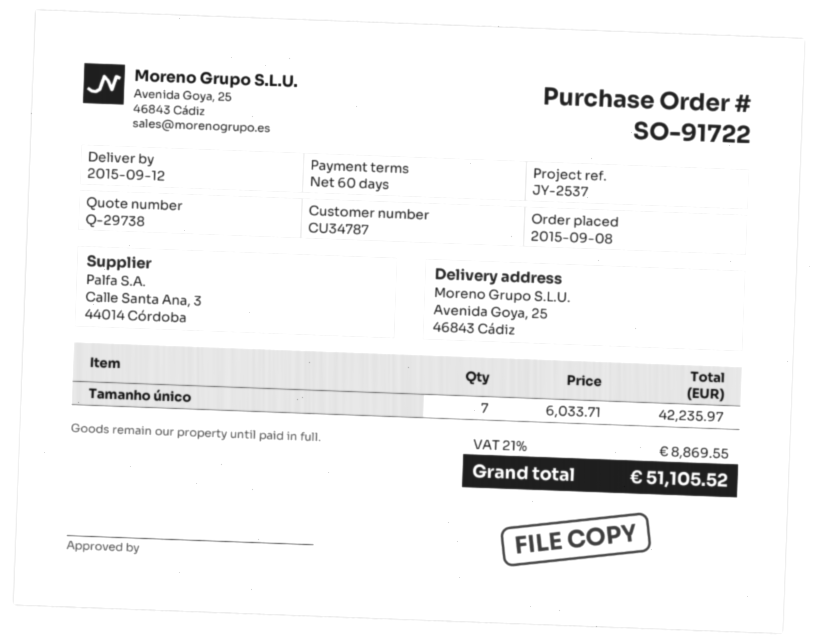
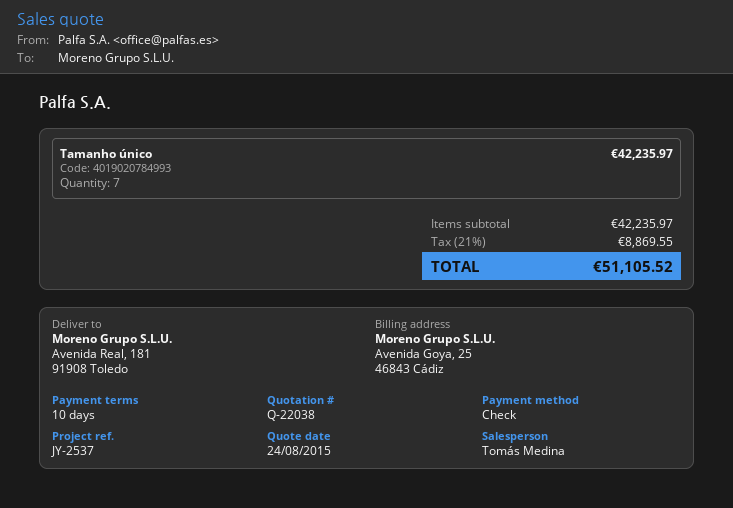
quote number: Q-29738 -> Q-22038
payment terms: 60 days -> 10 days
ship to: Avenida Goya, 25, 46843 Cádiz -> Avenida Real, 181, 91908 Toledo

